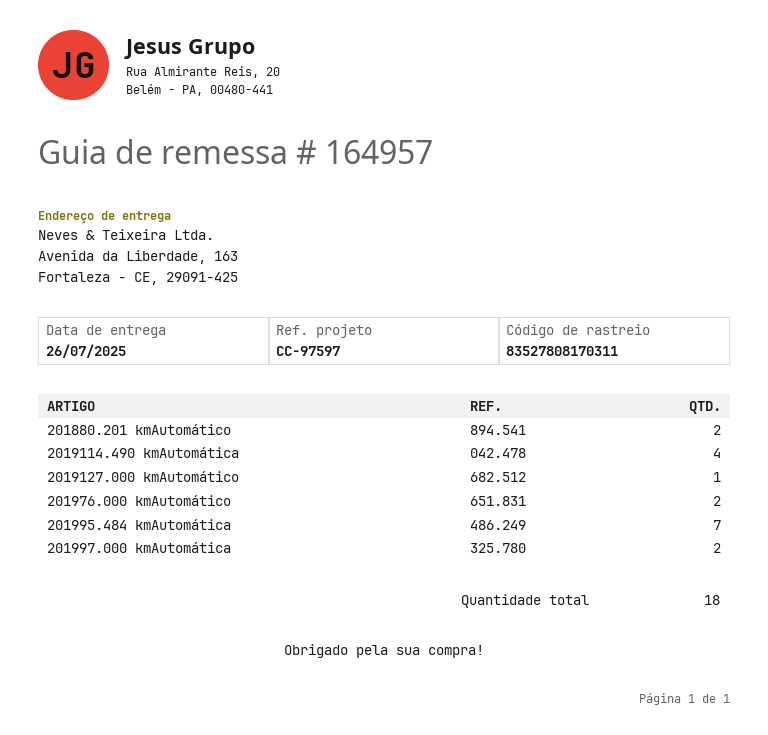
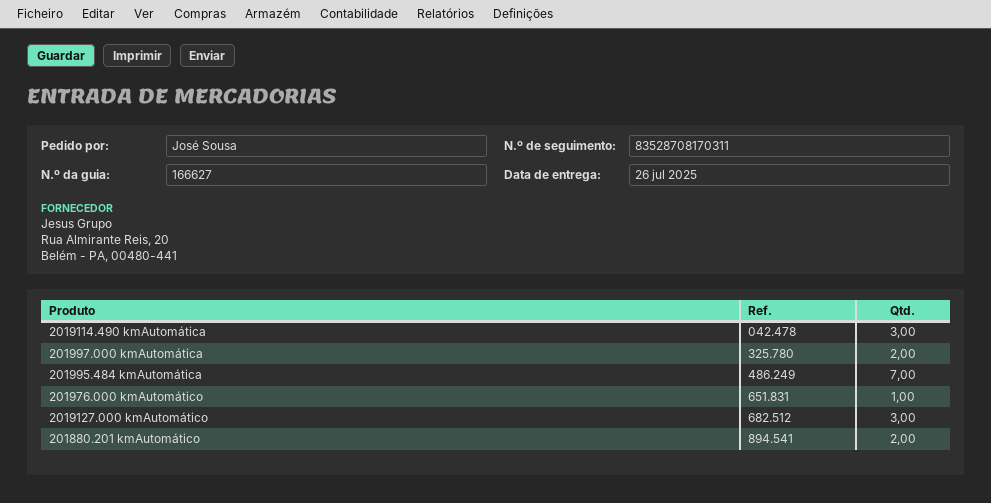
delivery note number: 164957 -> 166627
tracking number: 83527808170311 -> 83528708170311
2019114.490 kmAutomática: 4 -> 3
2019127.000 kmAutomático: 1 -> 3
201976.000 kmAutomático: 2 -> 1

